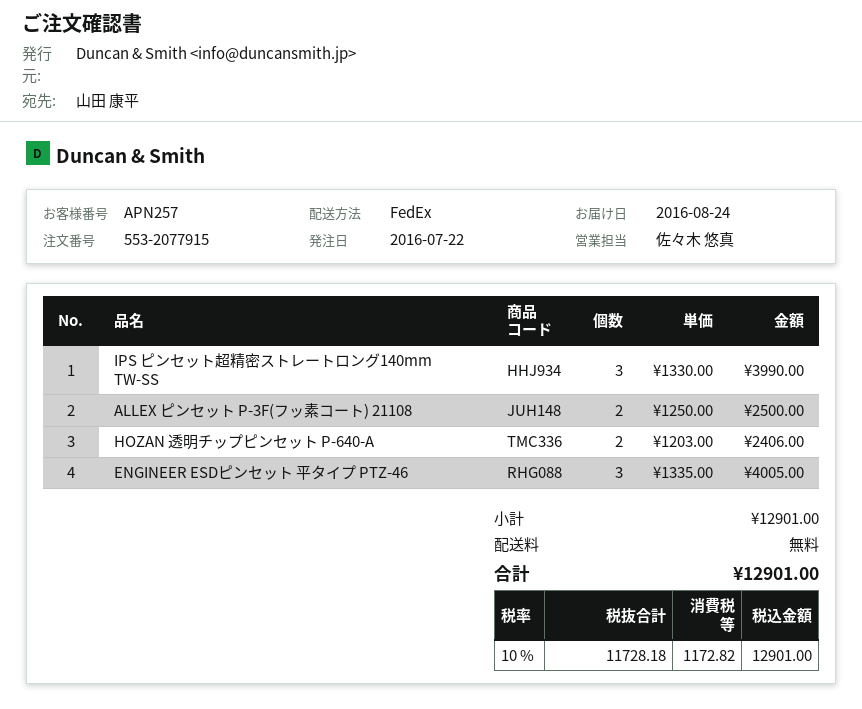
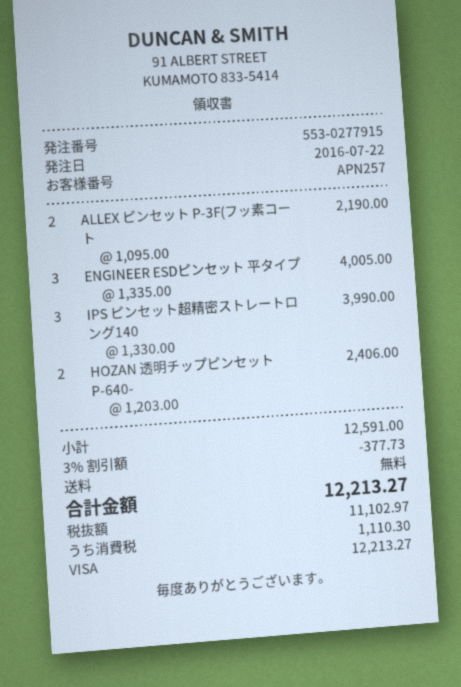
order number: 553-2077915 -> 553-0277915
ALLEX ピンセット P-3F(フッ素コート) 21108: 2 x 1250.00 = 2500.00 -> 2 x 1095.00 = 2190.00
subtotal: 12901.00 -> 12591.00
discount: none -> 3% = 377.73
net: 11728.18 -> 11102.97
tax: 1172.82 -> 1110.30
total: 12901.00 -> 12213.27

